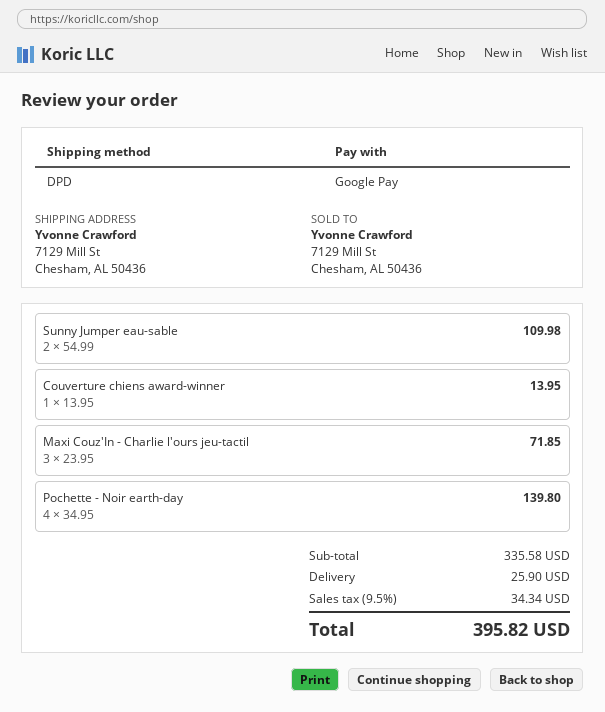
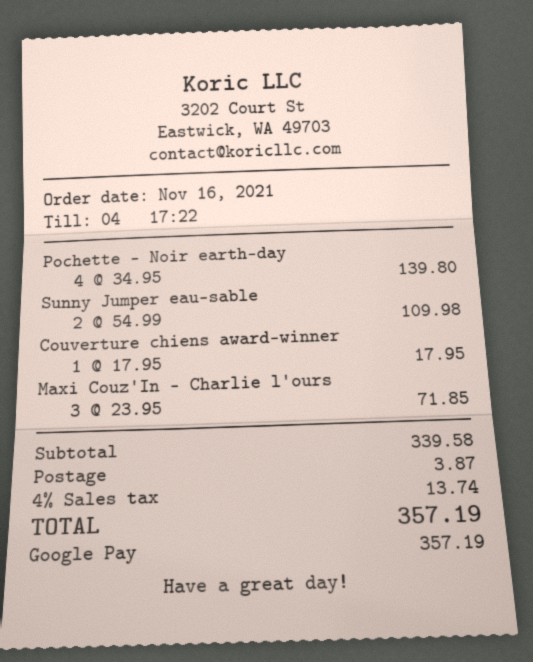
Couverture chiens award-winner: 1 x 13.95 = 13.95 -> 1 x 17.95 = 17.95
subtotal: 335.58 -> 339.58
shipping: 25.90 -> 3.87
tax: 9.5% = 34.34 -> 4% = 13.74
total: 395.82 -> 357.19

